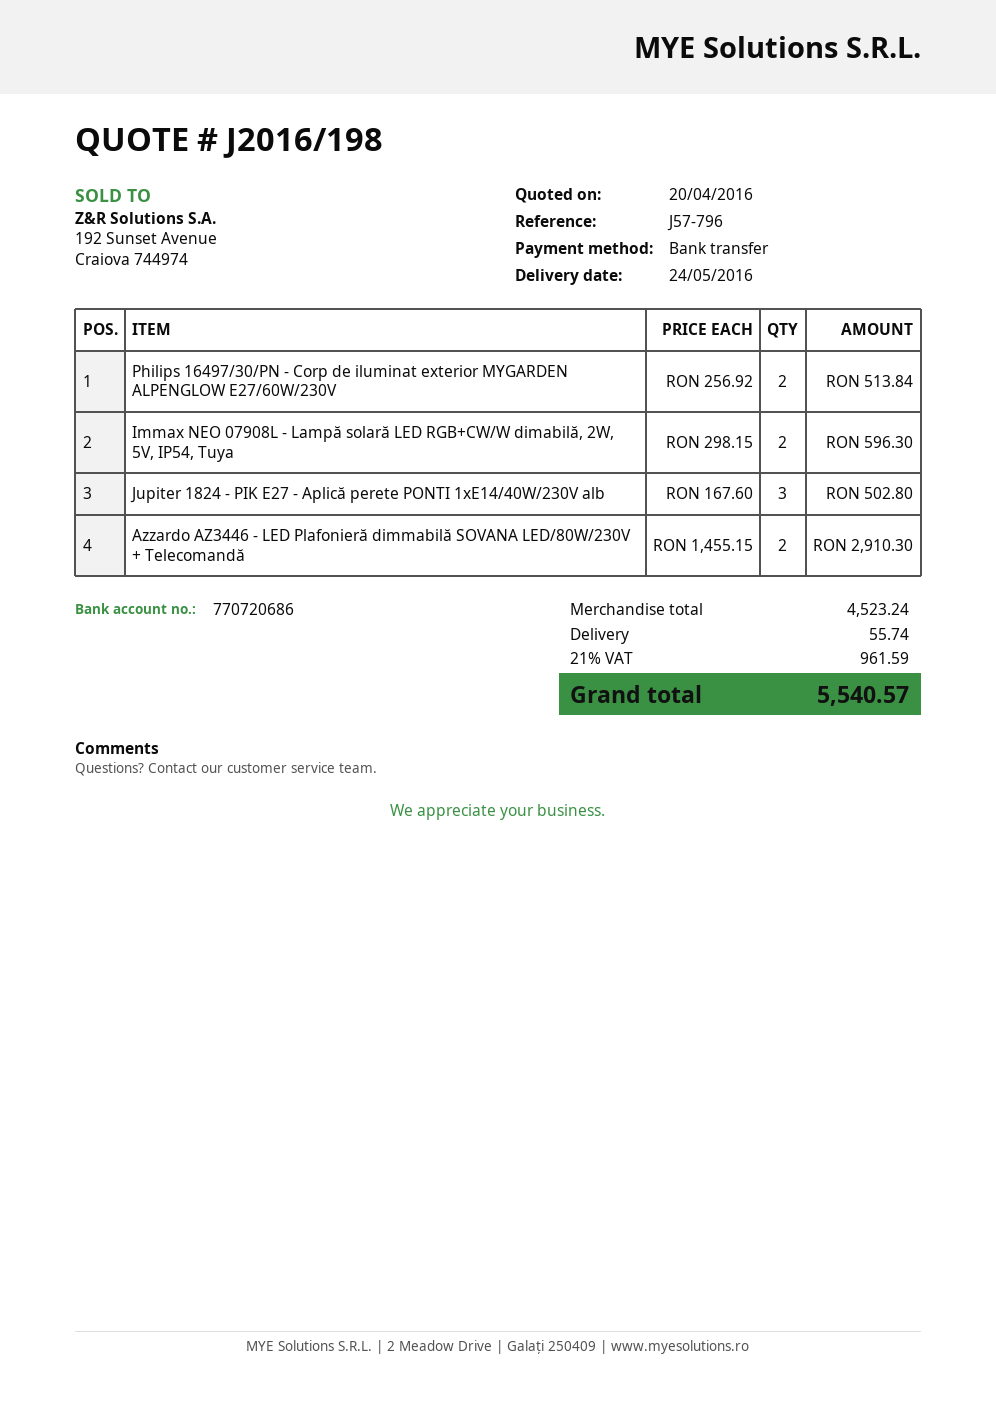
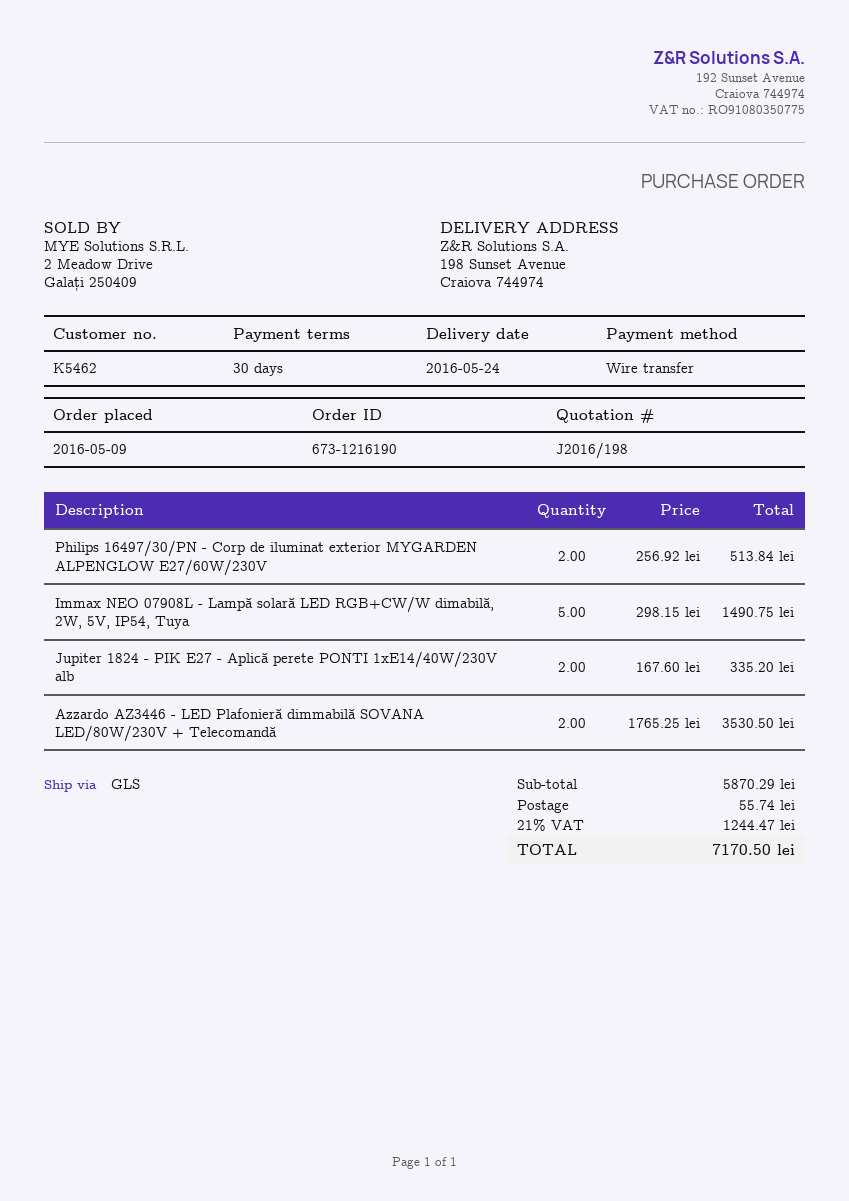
Immax NEO 07908L - Lampă solară LED RGB+CW/W dimabilă, 2W, 5V, IP54, Tuya: 2 x 298.15 = 596.30 -> 5 x 298.15 = 1490.75
Jupiter 1824 - PIK E27 - Aplică perete PONTI 1xE14/40W/230V alb: 3 x 167.60 = 502.80 -> 2 x 167.60 = 335.20
Azzardo AZ3446 - LED Plafonieră dimmabilă SOVANA LED/80W/230V + Telecomandă: 2 x 1455.15 = 2910.30 -> 2 x 1765.25 = 3530.50
subtotal: 4523.24 -> 5870.29
tax: 21% = 961.59 -> 21% = 1244.47
total: 5540.57 -> 7170.50

